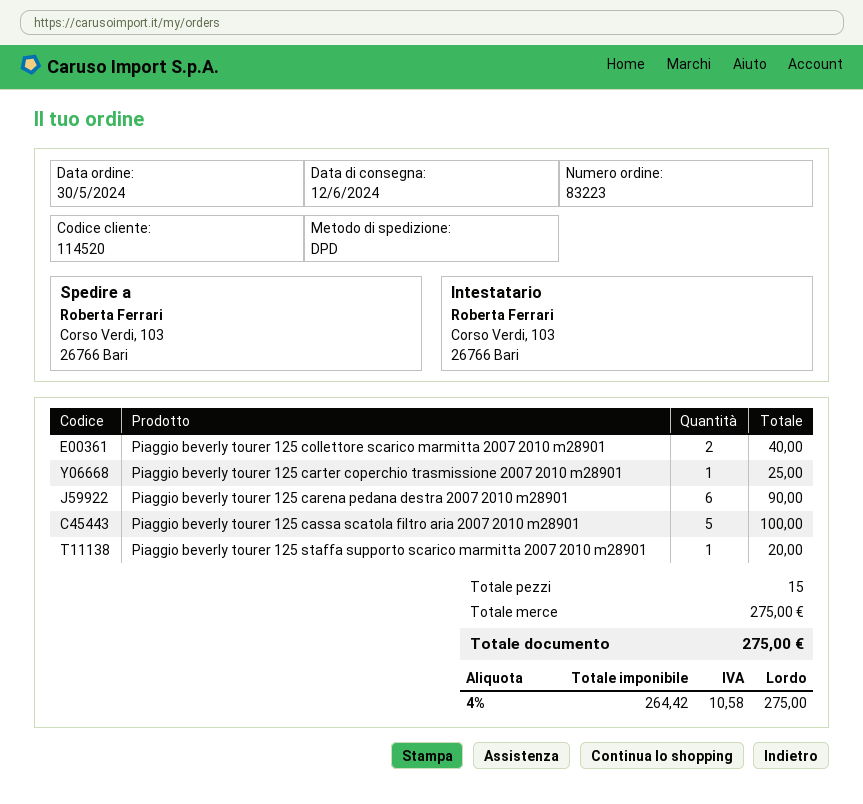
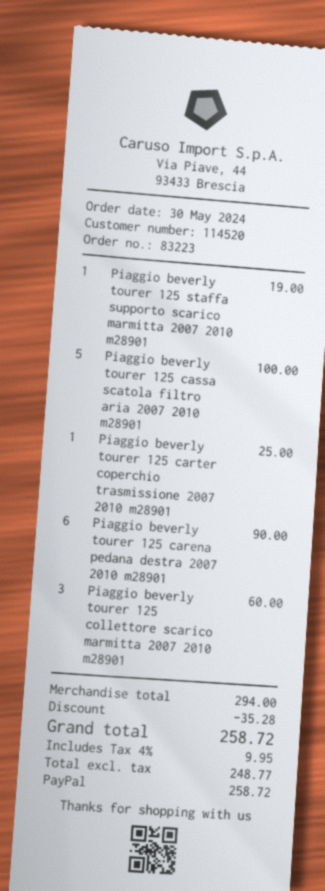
Piaggio beverly tourer 125 collettore scarico marmitta 2007 2010 m28901: 2 for 40.00 -> 3 for 60.00
Piaggio beverly tourer 125 staffa supporto scarico marmitta 2007 2010 m28901: 1 for 20.00 -> 1 for 19.00
subtotal: 275.00 -> 294.00
discount: none -> 35.28
net: 264.42 -> 248.77
tax: 4% = 10.58 -> 4% = 9.95
total: 275.00 -> 258.72

